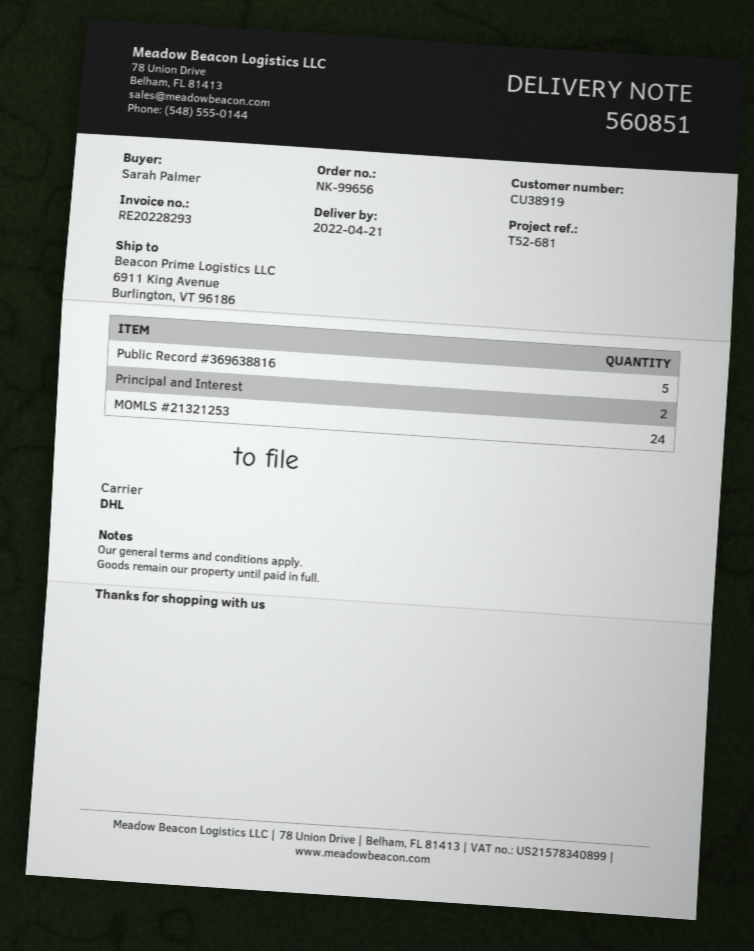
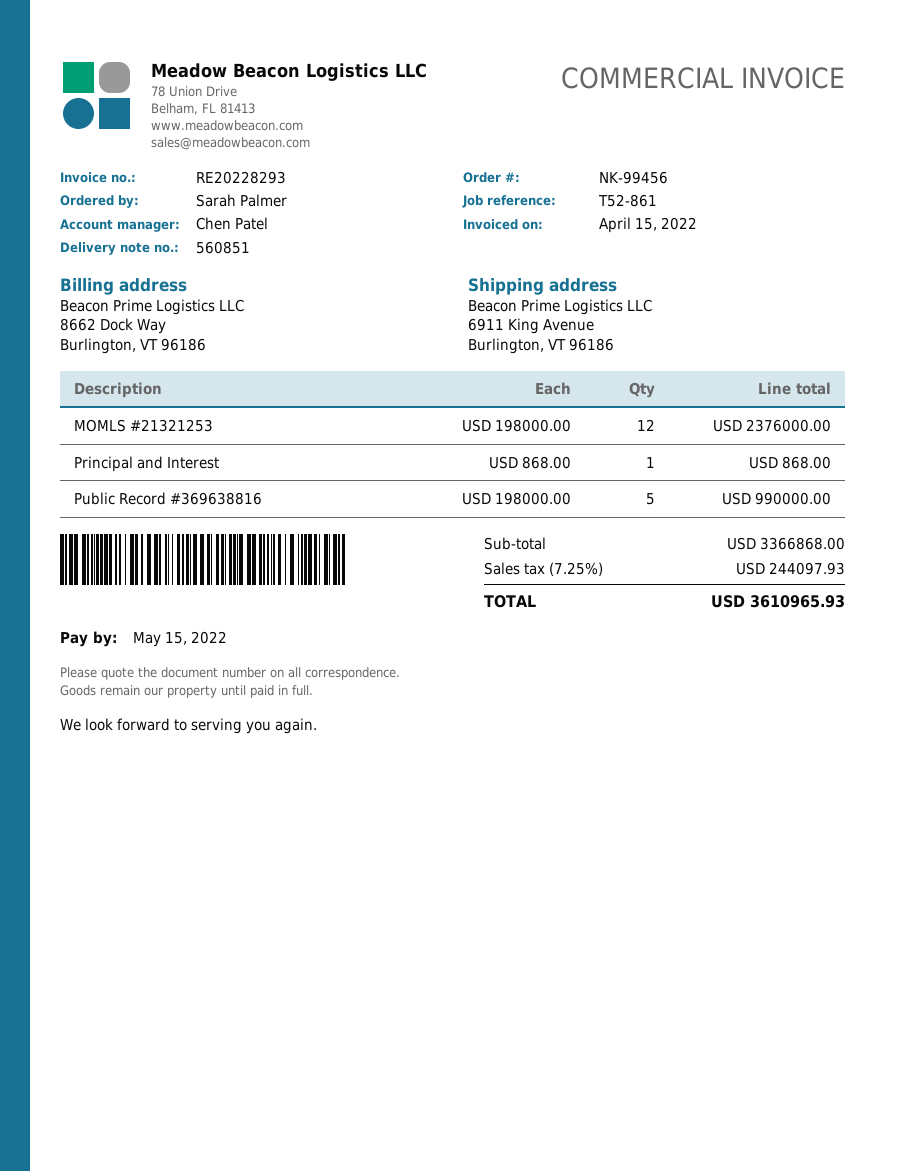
order number: NK-99656 -> NK-99456
reference: T52-681 -> T52-861
Principal and Interest: 2 -> 1
MOMLS #21321253: 24 -> 12

